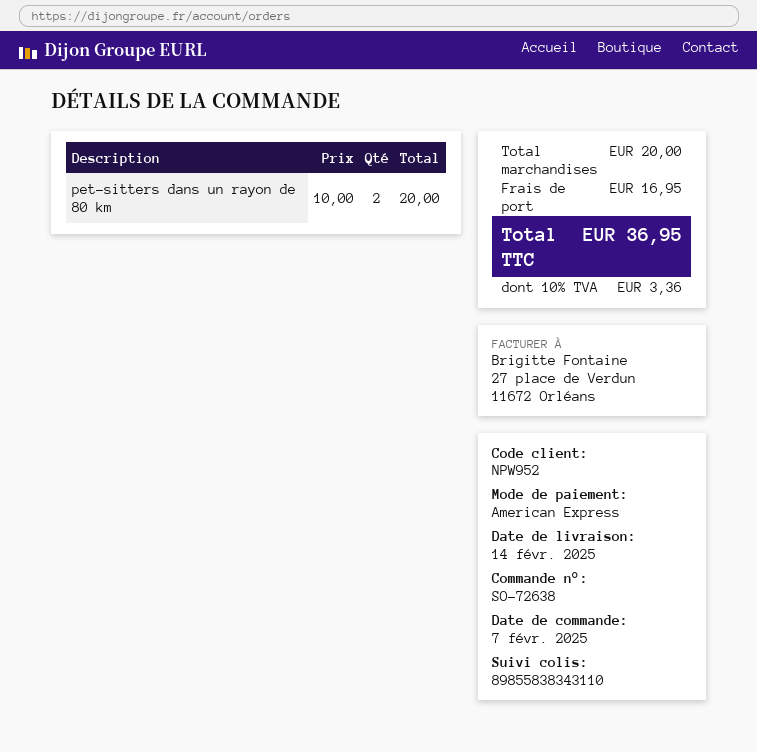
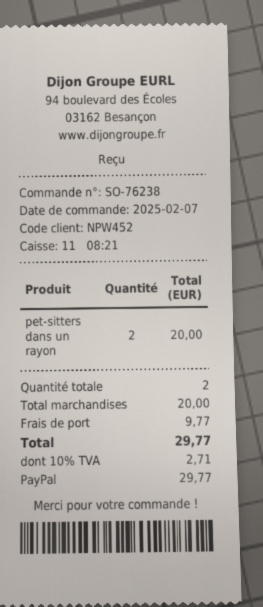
order number: SO-72638 -> SO-76238
customer number: NPW952 -> NPW452
payment method: American Express -> PayPal
shipping: 16.95 -> 9.77
tax: 10% = 3.36 -> 10% = 2.71
total: 36.95 -> 29.77

